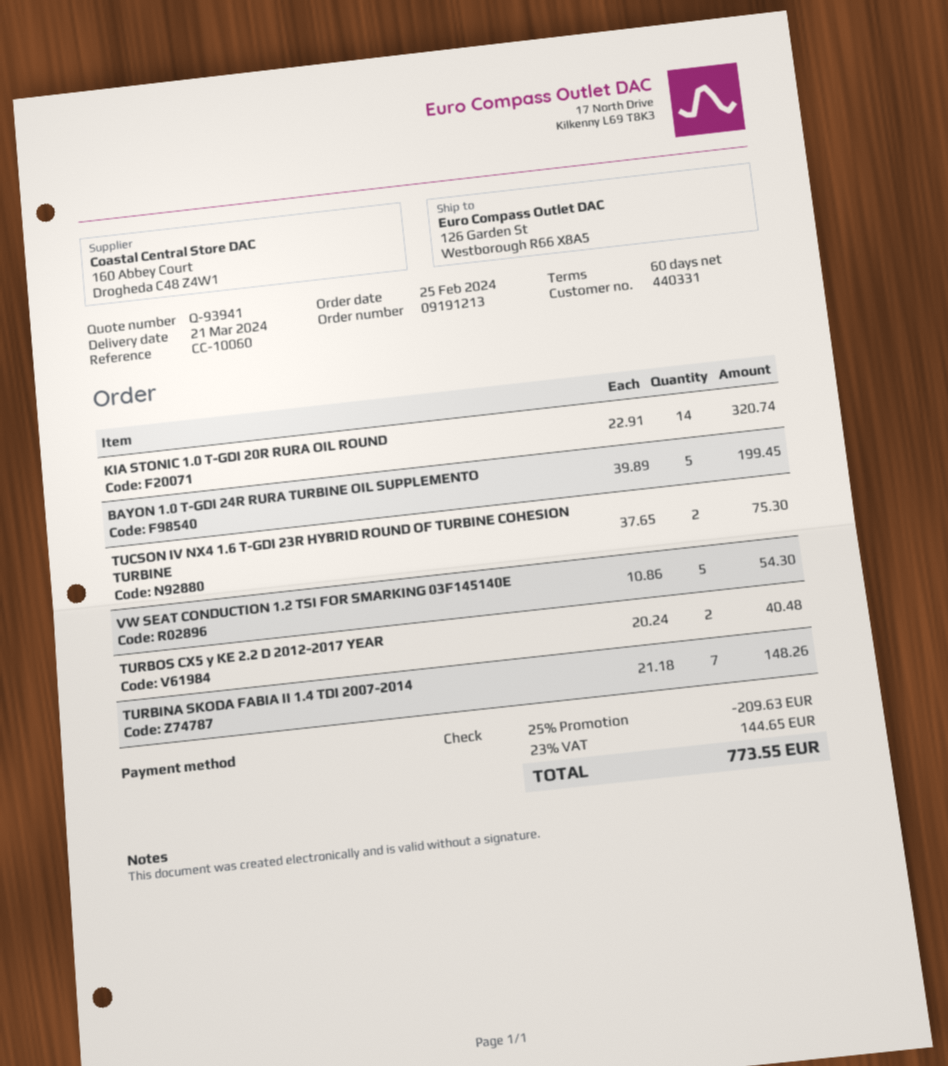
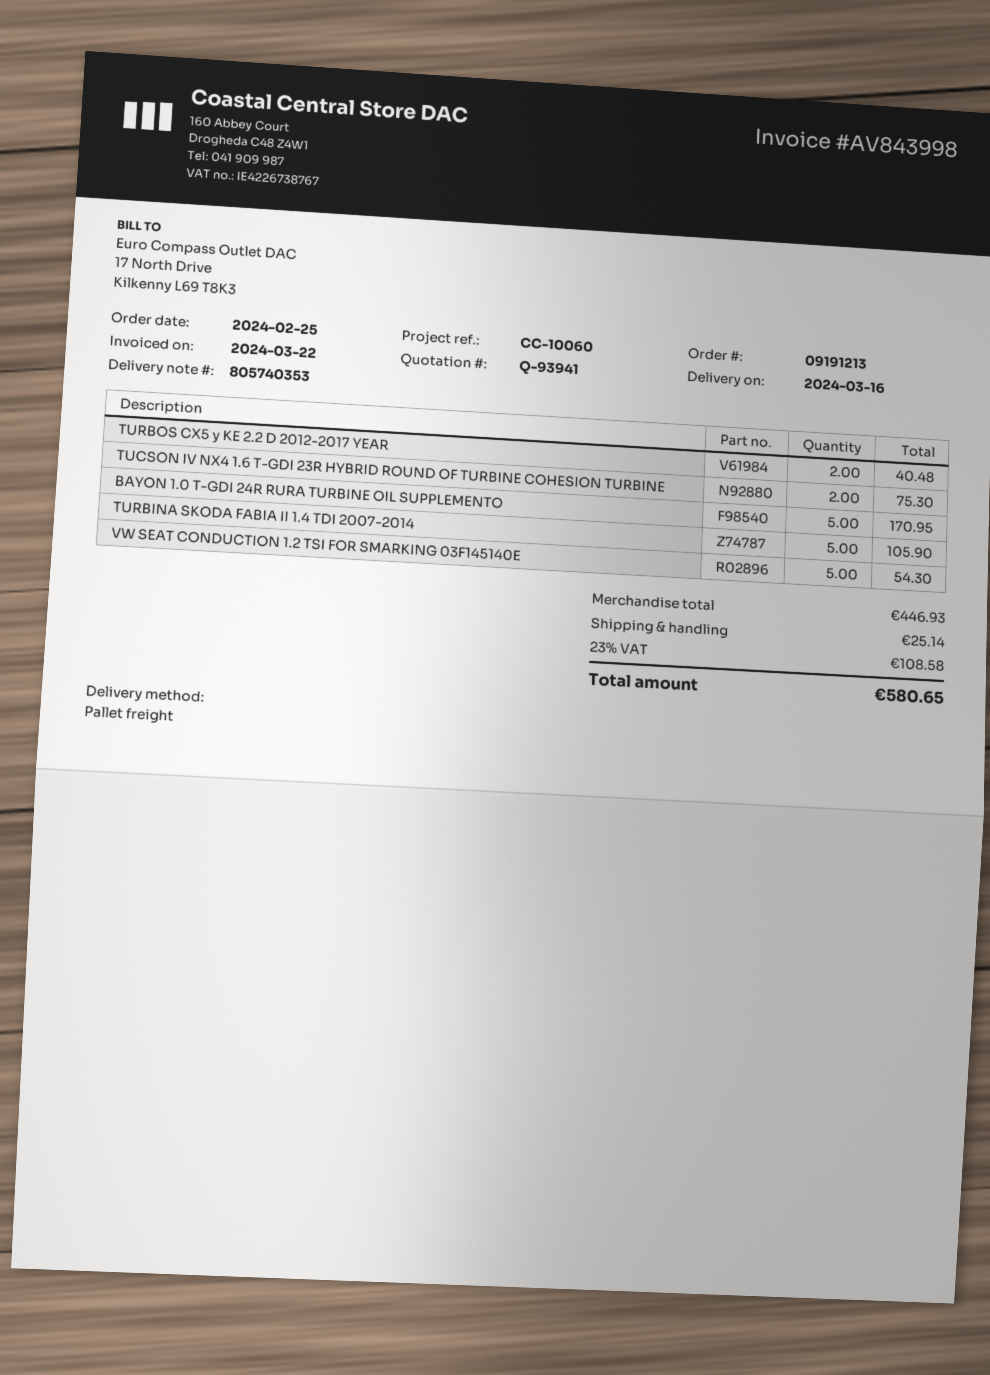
delivery date: 2024-03-21 -> 2024-03-16
KIA STONIC 1.0 T-GDI 20R RURA OIL ROUND: 14 for 320.74 -> none
BAYON 1.0 T-GDI 24R RURA TURBINE OIL SUPPLEMENTO: 5 for 199.45 -> 5 for 170.95
TURBINA SKODA FABIA II 1.4 TDI 2007-2014: 7 for 148.26 -> 5 for 105.90
discount: 25% = 209.63 -> none
shipping: none -> 25.14
tax: 23% = 144.65 -> 23% = 108.58
total: 773.55 -> 580.65

